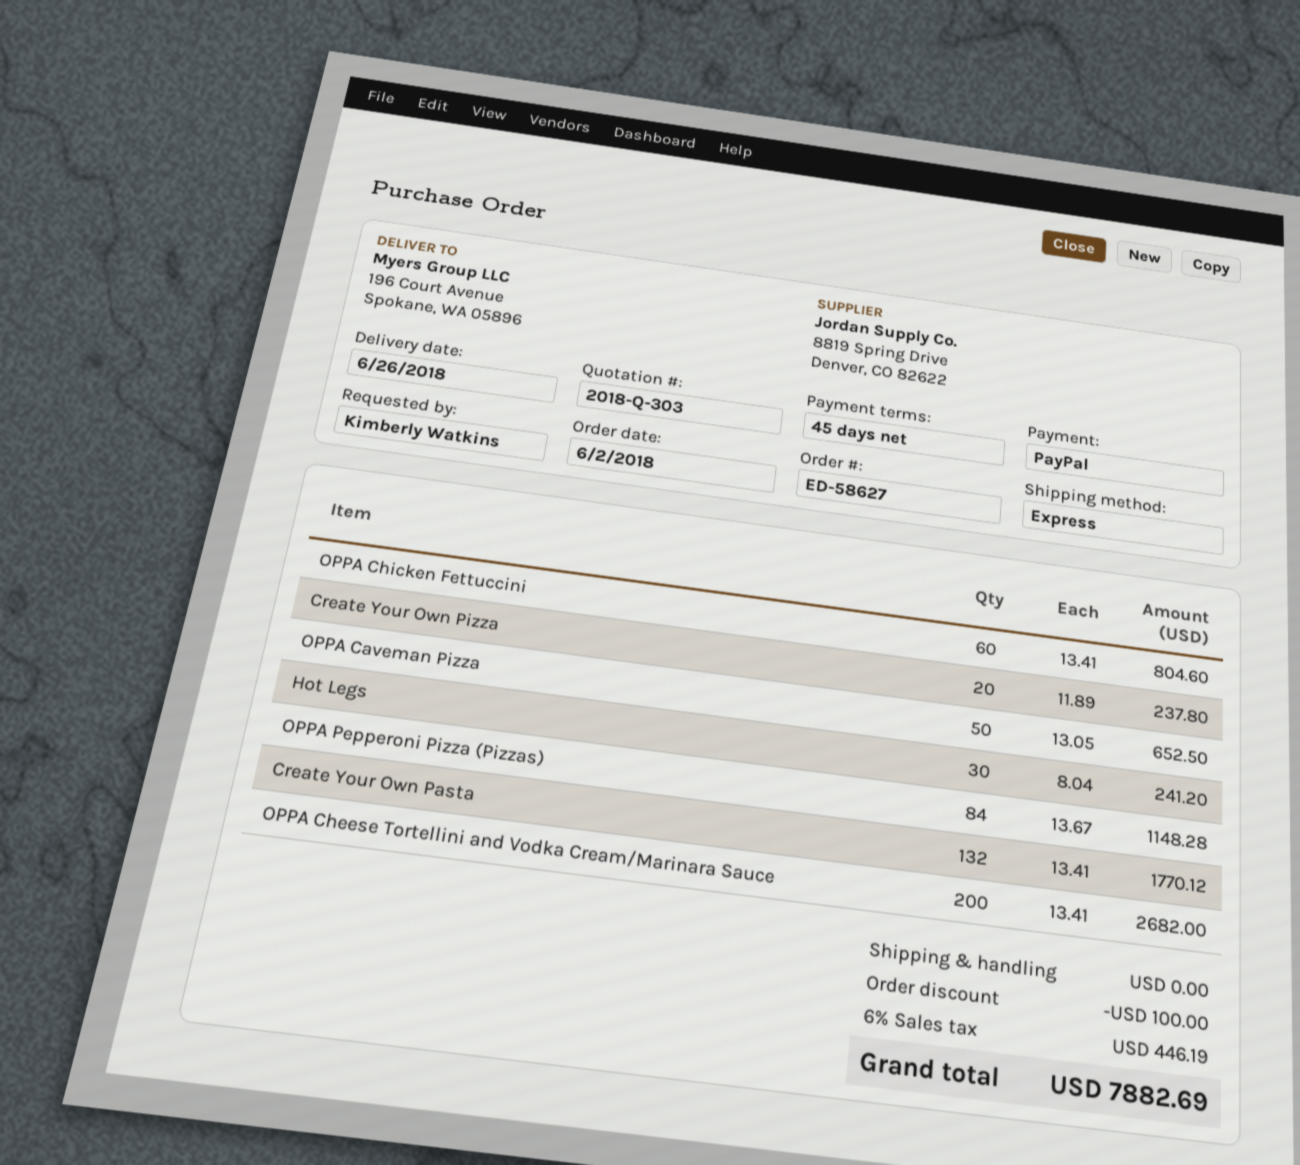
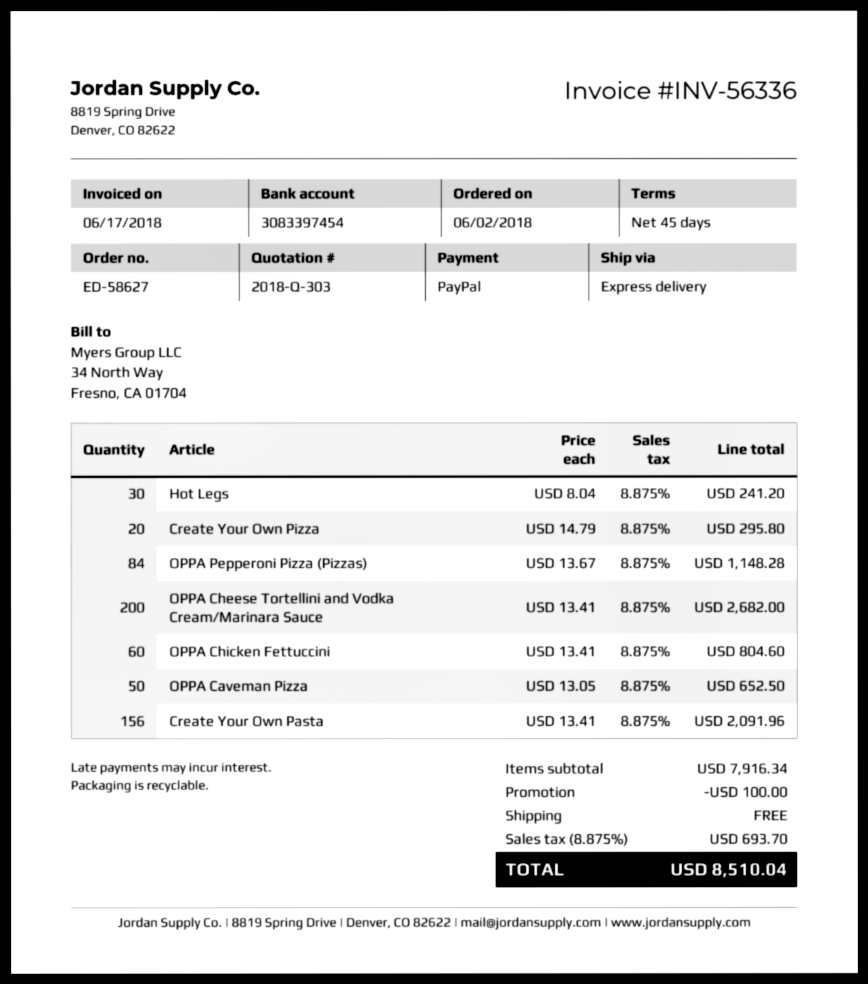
Create Your Own Pizza: 20 x 11.89 = 237.80 -> 20 x 14.79 = 295.80
Create Your Own Pasta: 132 x 13.41 = 1770.12 -> 156 x 13.41 = 2091.96
tax: 6% = 446.19 -> 8.875% = 693.70
total: 7882.69 -> 8510.04

